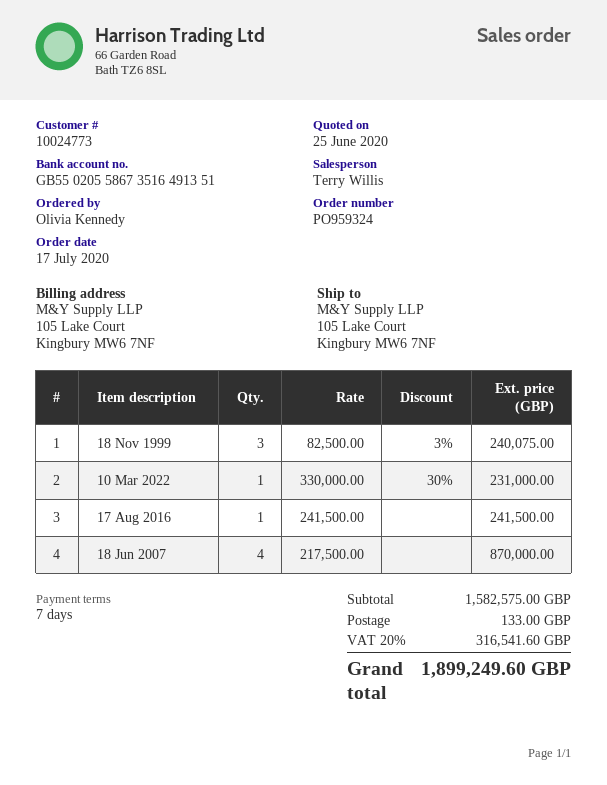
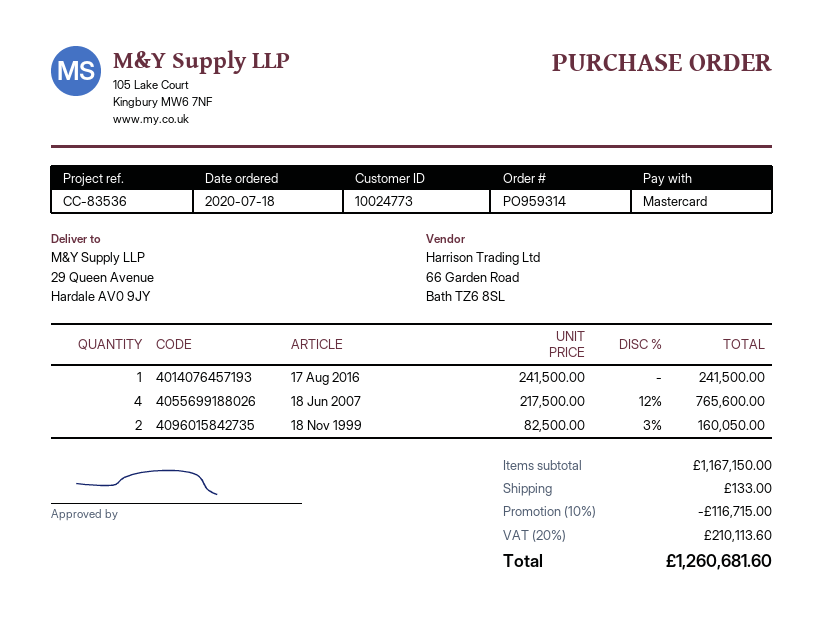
order number: PO959324 -> PO959314
order date: 2020-07-17 -> 2020-07-18
ship to: 105 Lake Court, Kingbury MW6 7NF -> 29 Queen Avenue, Hardale AV0 9JY
18 Nov 1999: 3 x 82500.00 - 3% = 240075.00 -> 2 x 82500.00 - 3% = 160050.00
10 Mar 2022: 1 x 330000.00 - 30% = 231000.00 -> none
18 Jun 2007: 4 x 217500.00 = 870000.00 -> 4 x 217500.00 - 12% = 765600.00
subtotal: 1582575.00 -> 1167150.00
discount: none -> 10% = 116715.00
tax: 20% = 316541.60 -> 20% = 210113.60
total: 1899249.60 -> 1260681.60

